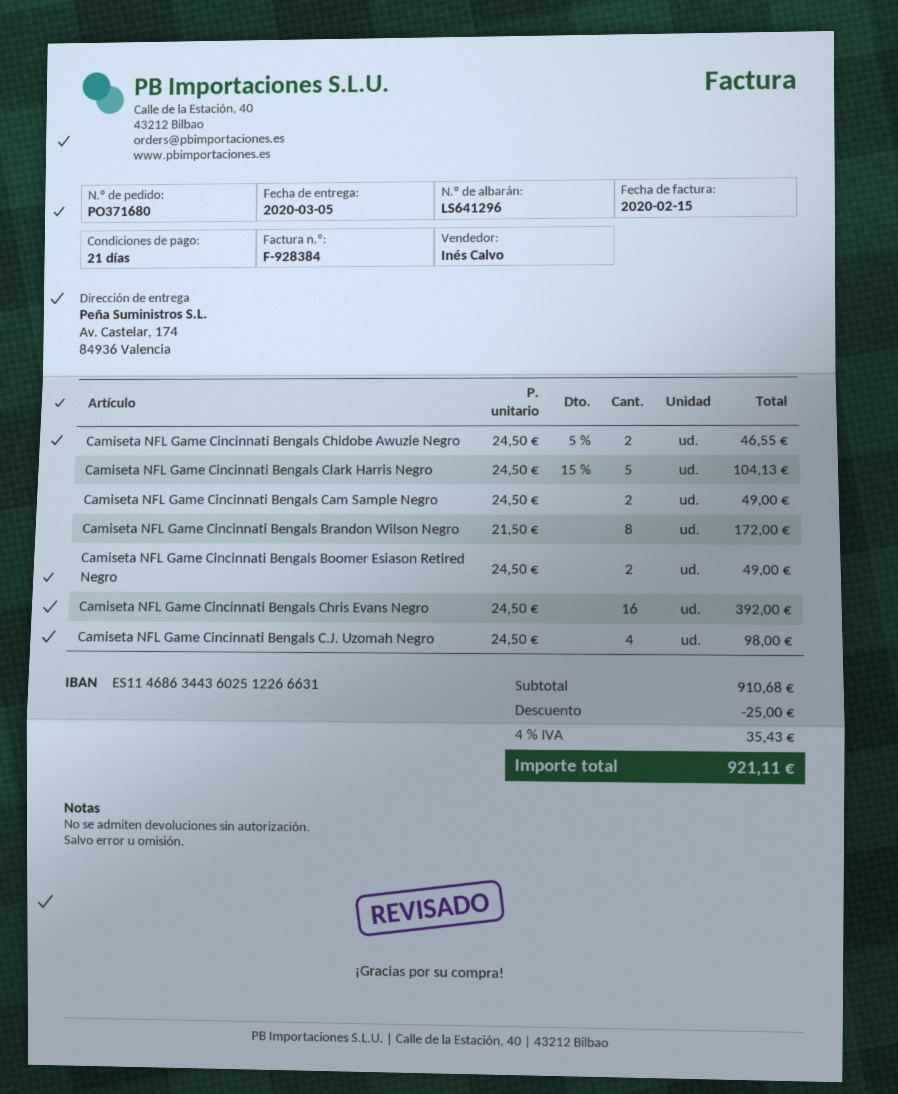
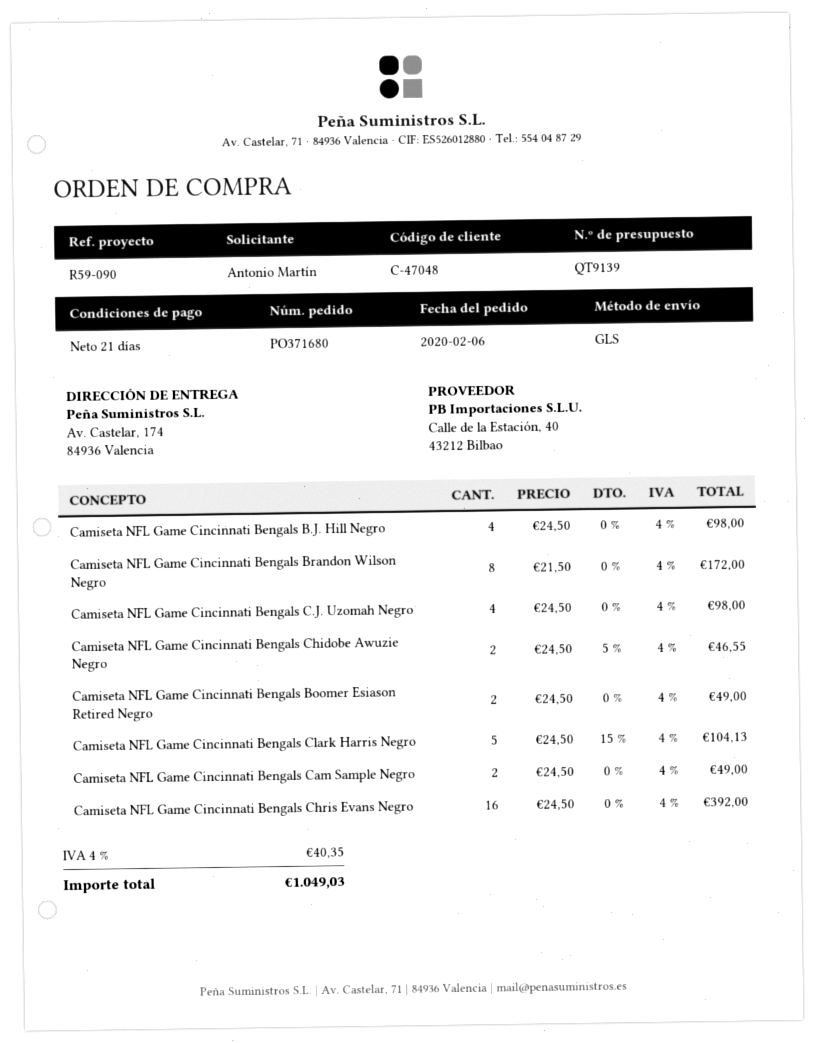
Camiseta NFL Game Cincinnati Bengals B.J. Hill Negro: none -> 4 x 24.50 = 98.00
discount: 25.00 -> none
tax: 4% = 35.43 -> 4% = 40.35
total: 921.11 -> 1049.03

